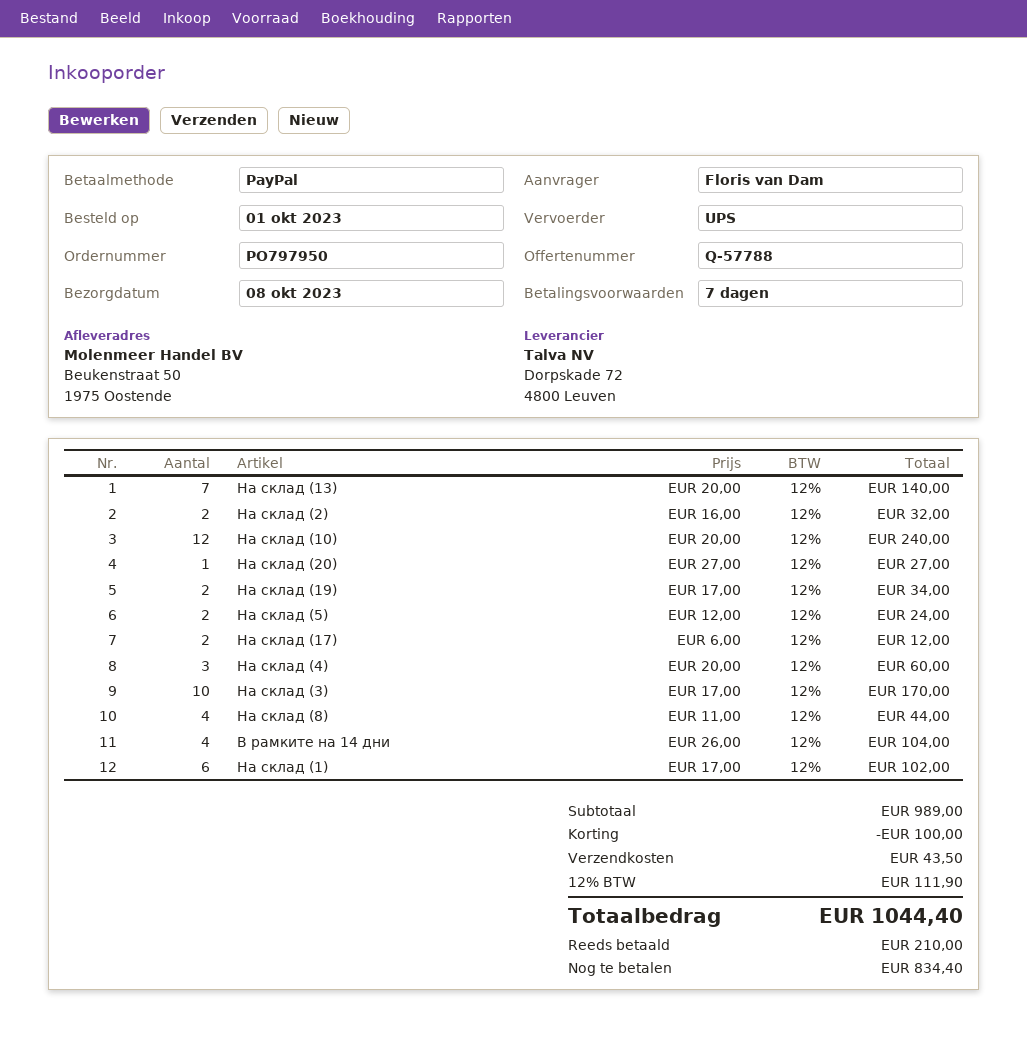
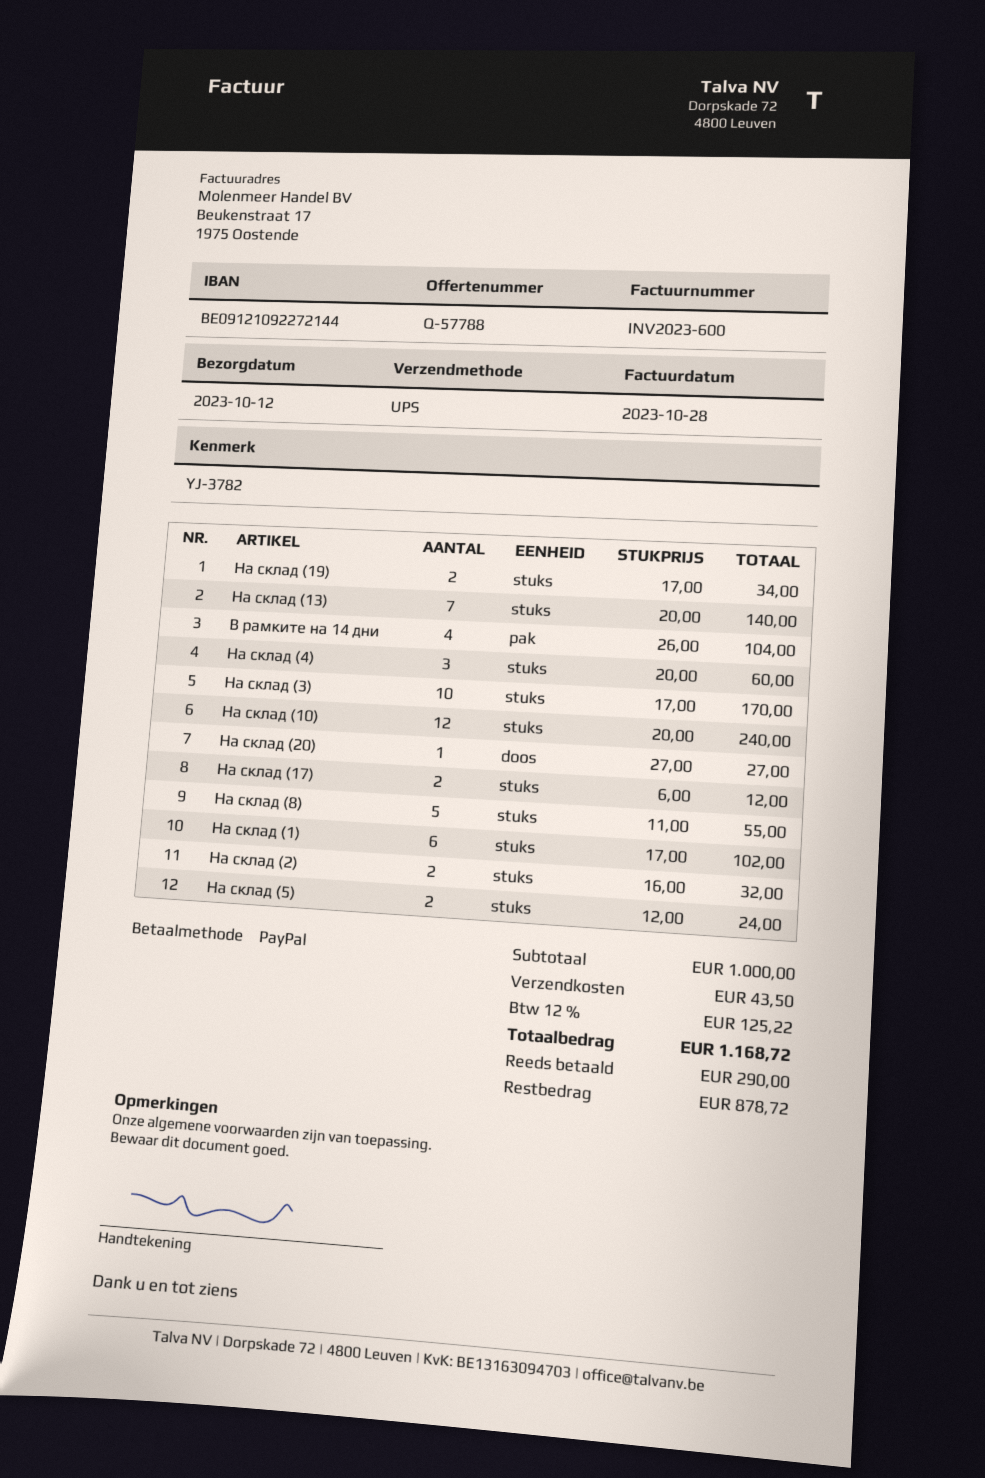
delivery date: 2023-10-08 -> 2023-10-12
На склад (8): 4 x 11.00 = 44.00 -> 5 x 11.00 = 55.00
subtotal: 989.00 -> 1000.00
discount: 100.00 -> none
tax: 12% = 111.90 -> 12% = 125.22
total: 1044.40 -> 1168.72
deposit: 210.00 -> 290.00
balance: 834.40 -> 878.72

